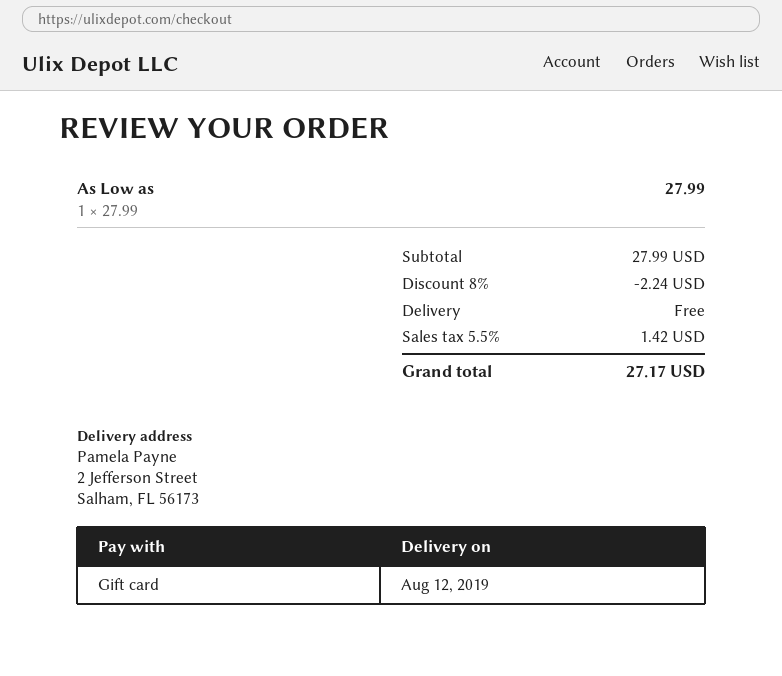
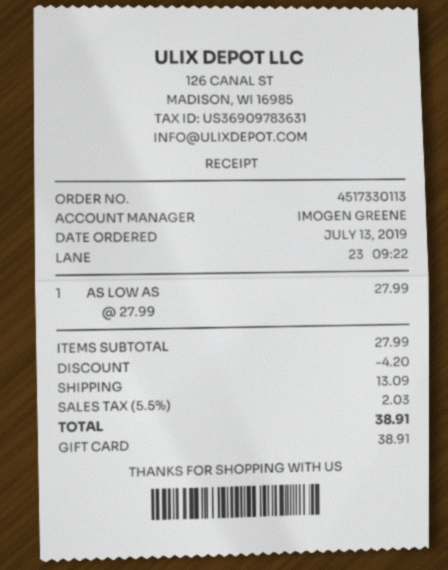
discount: 2.24 -> 4.20
shipping: 0.00 -> 13.09
tax: 5.5% = 1.42 -> 5.5% = 2.03
total: 27.17 -> 38.91

